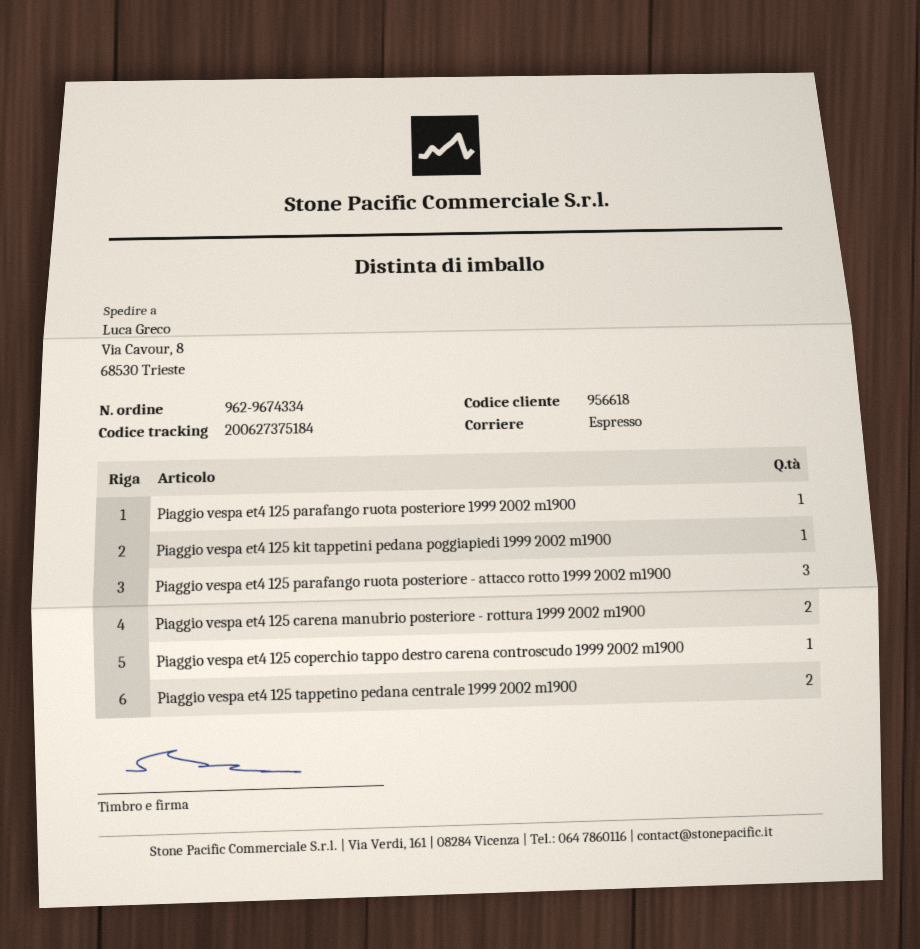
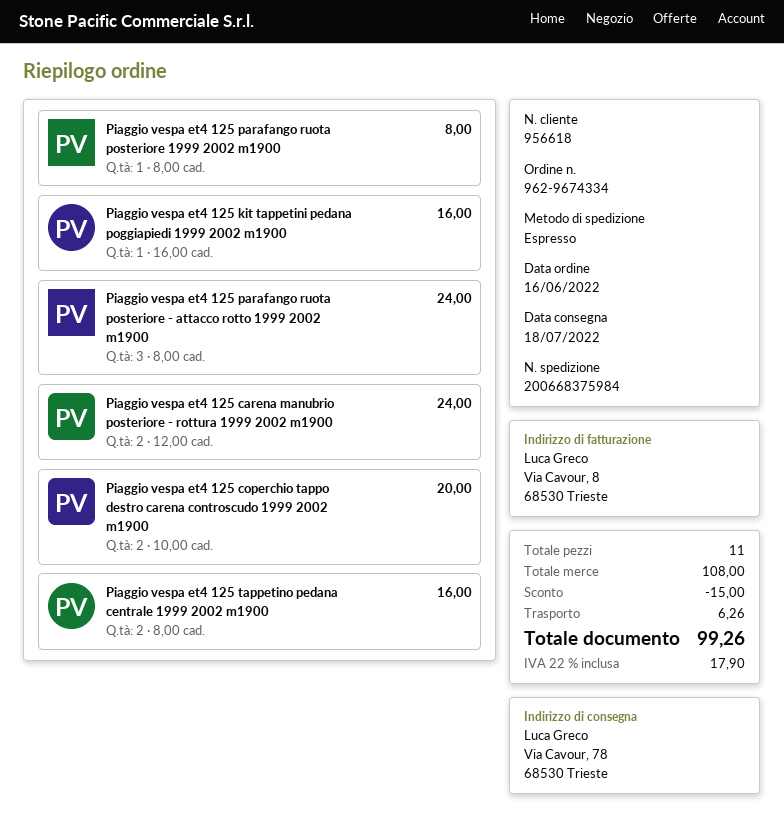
tracking number: 200627375184 -> 200668375984
ship to: Via Cavour, 8, 68530 Trieste -> Via Cavour, 78, 68530 Trieste
Piaggio vespa et4 125 coperchio tappo destro carena controscudo 1999 2002 m1900: 1 -> 2

